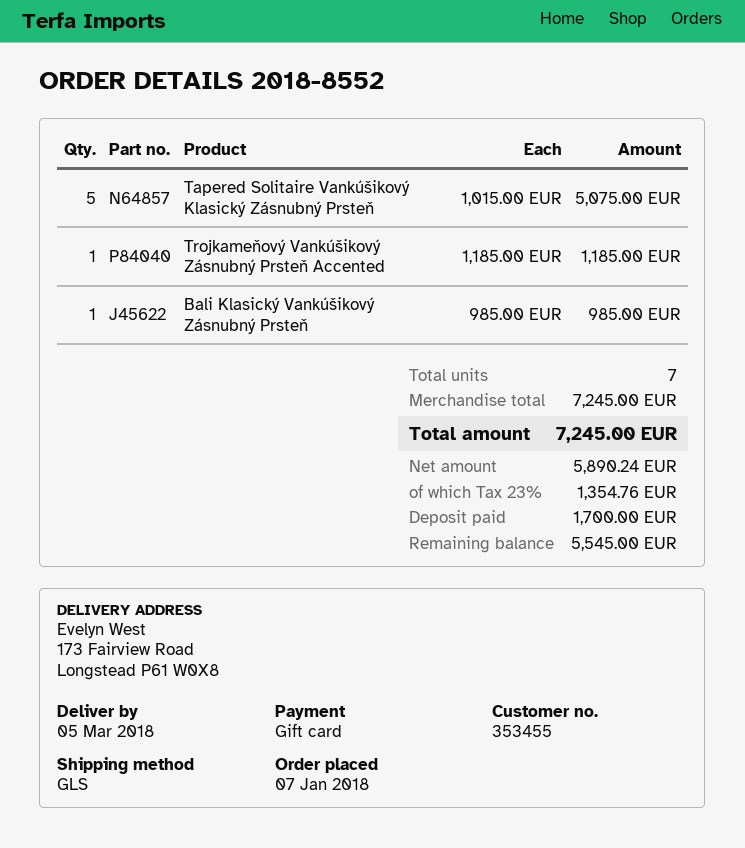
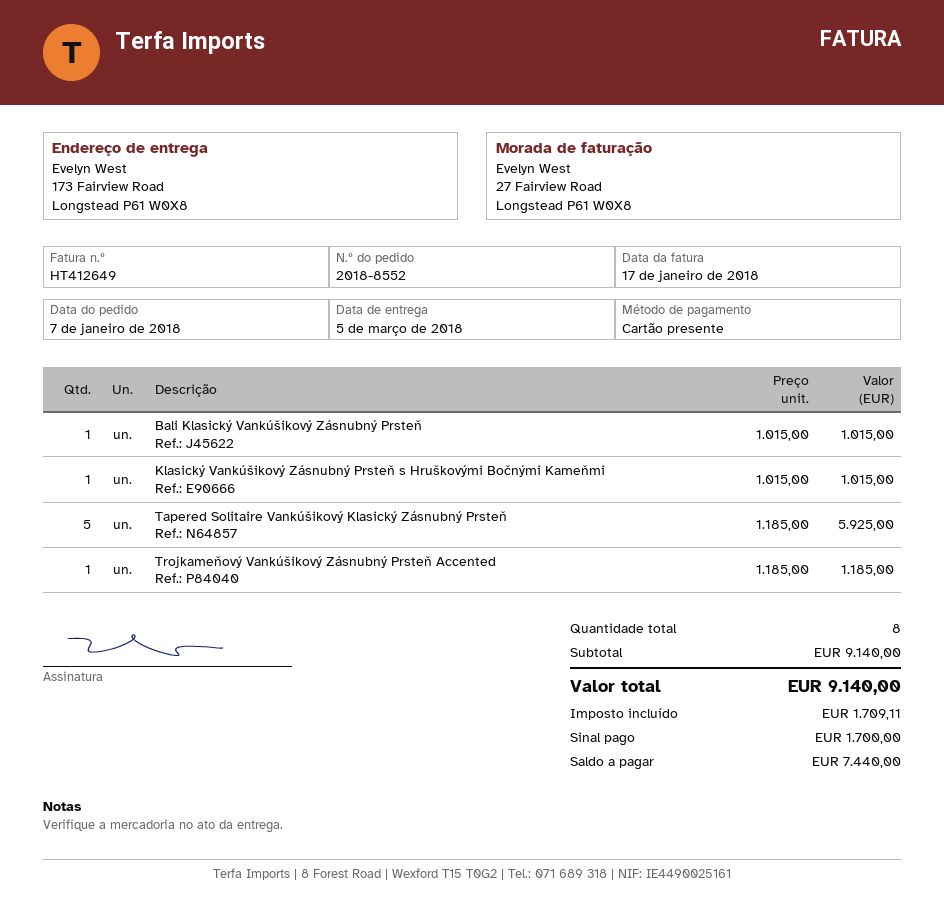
Tapered Solitaire Vankúšikový Klasický Zásnubný Prsteň: 5 x 1015.00 = 5075.00 -> 5 x 1185.00 = 5925.00
Bali Klasický Vankúšikový Zásnubný Prsteň: 1 x 985.00 = 985.00 -> 1 x 1015.00 = 1015.00
Klasický Vankúšikový Zásnubný Prsteň s Hruškovými Bočnými Kameňmi: none -> 1 x 1015.00 = 1015.00
total quantity: 7 -> 8
subtotal: 7245.00 -> 9140.00
tax: 1354.76 -> 1709.11
total: 7245.00 -> 9140.00
balance: 5545.00 -> 7440.00

